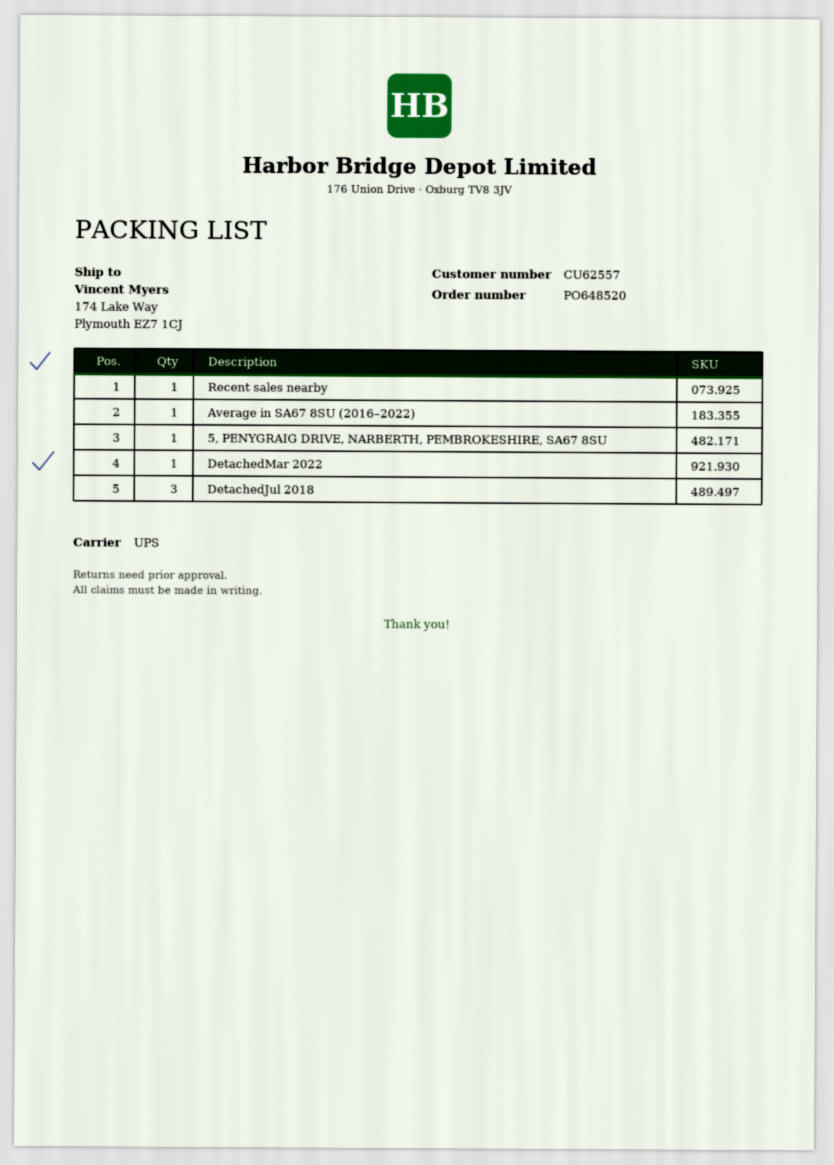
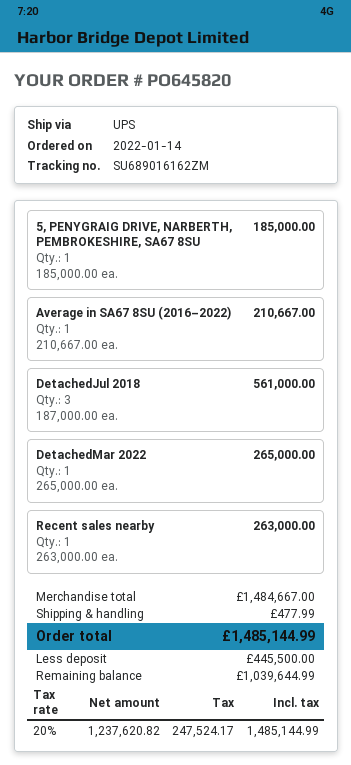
order number: PO648520 -> PO645820

